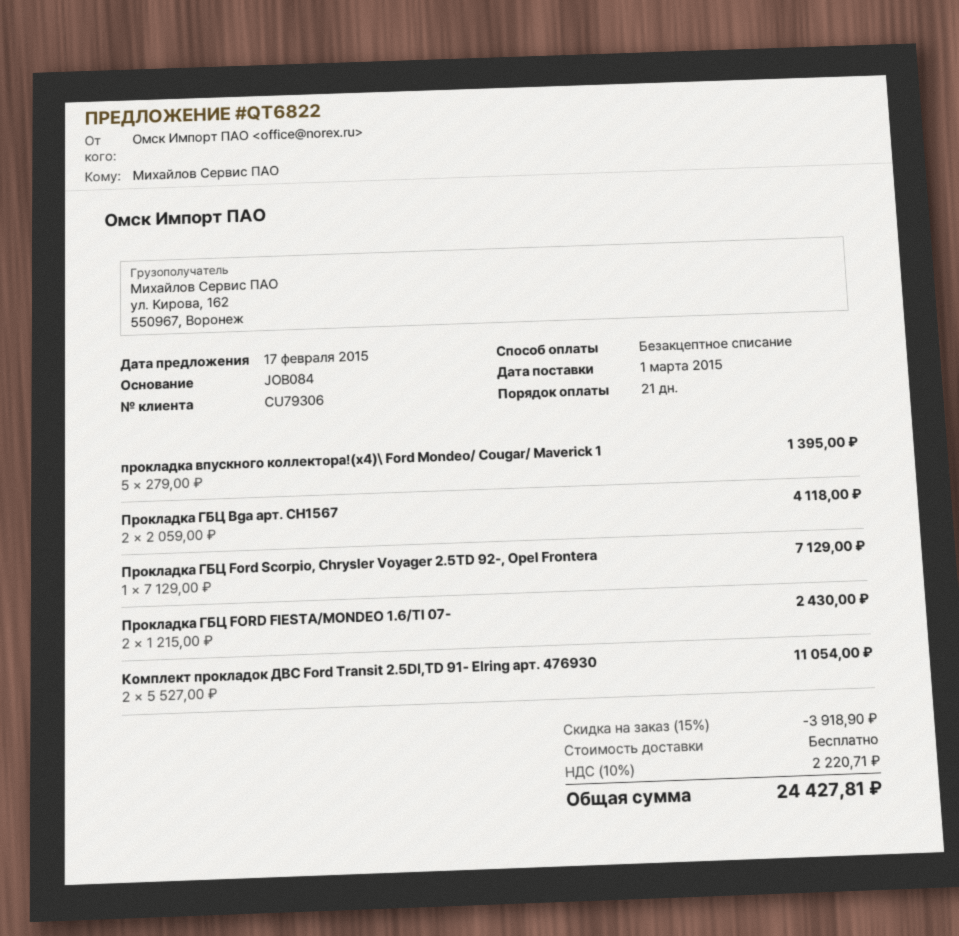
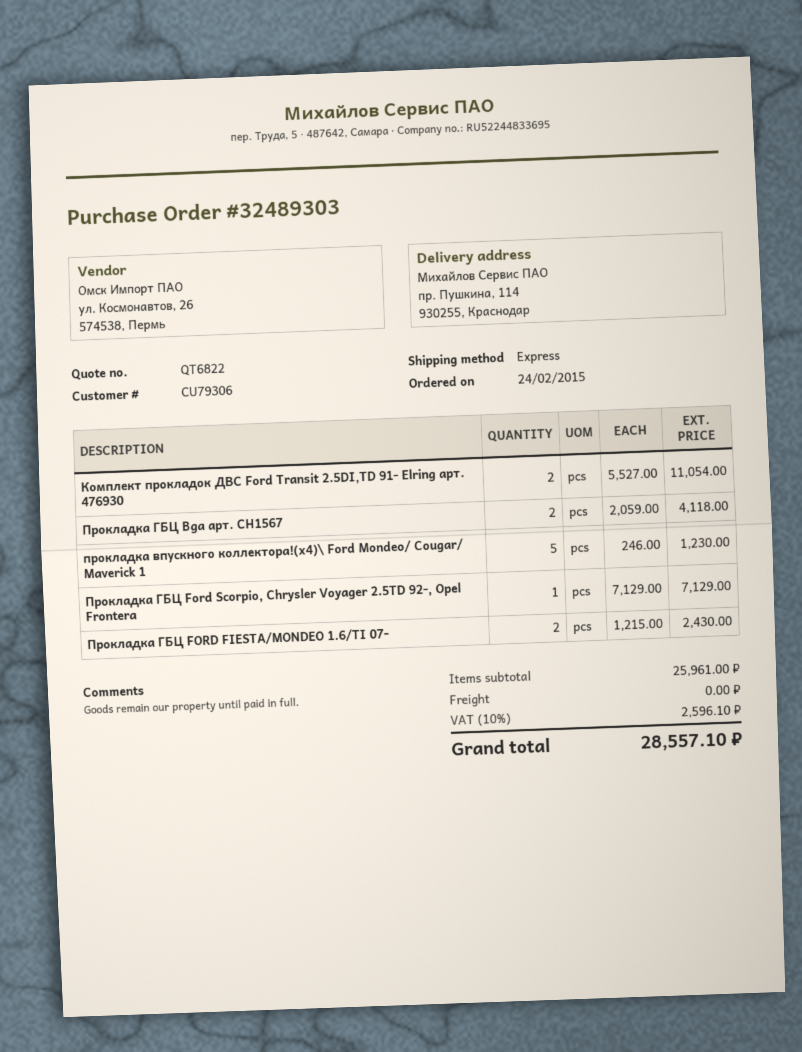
ship to: ул. Кирова, 162, 550967, Воронеж -> пр. Пушкина, 114, 930255, Краснодар
прокладка впускного коллектора!(x4)\ Ford Mondeo/ Cougar/ Maverick 1: 5 x 279.00 = 1395.00 -> 5 x 246.00 = 1230.00
discount: 15% = 3918.90 -> none
tax: 10% = 2220.71 -> 10% = 2596.10
total: 24427.81 -> 28557.10

